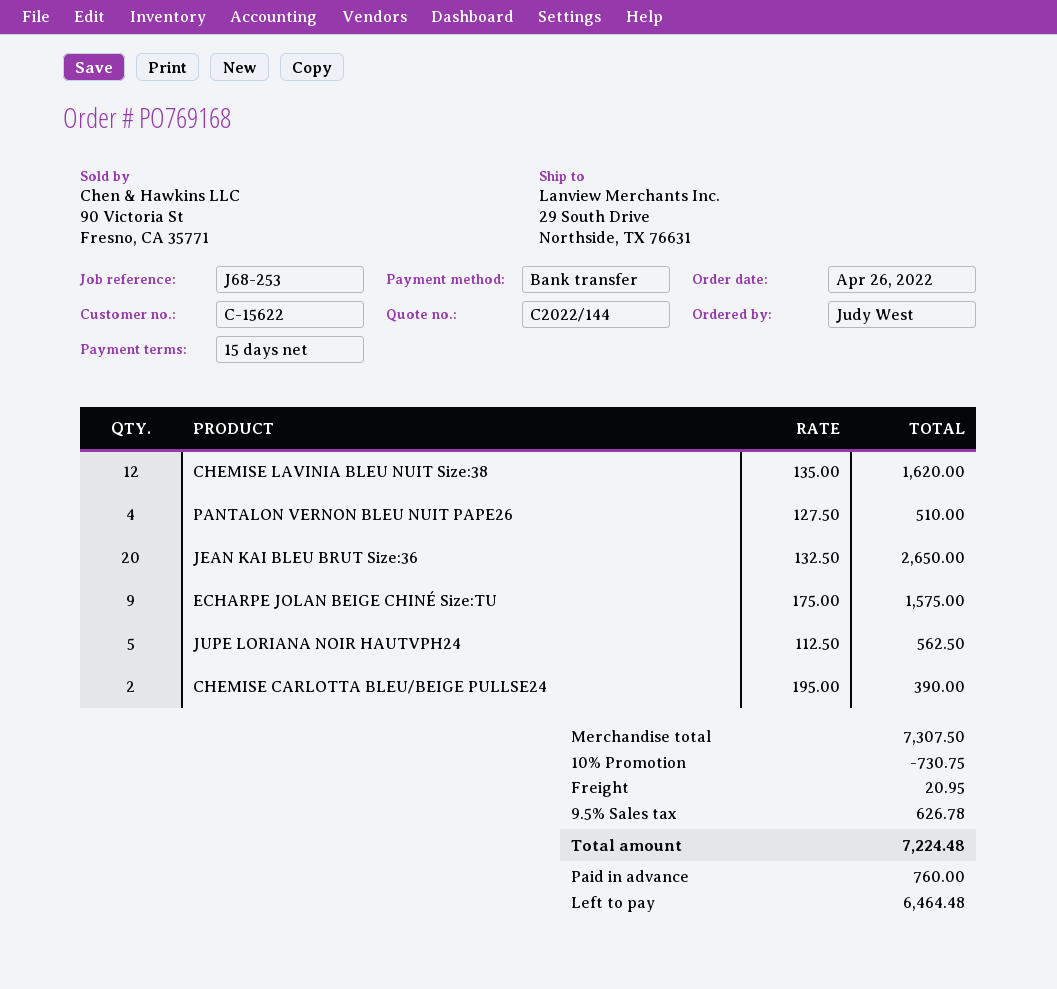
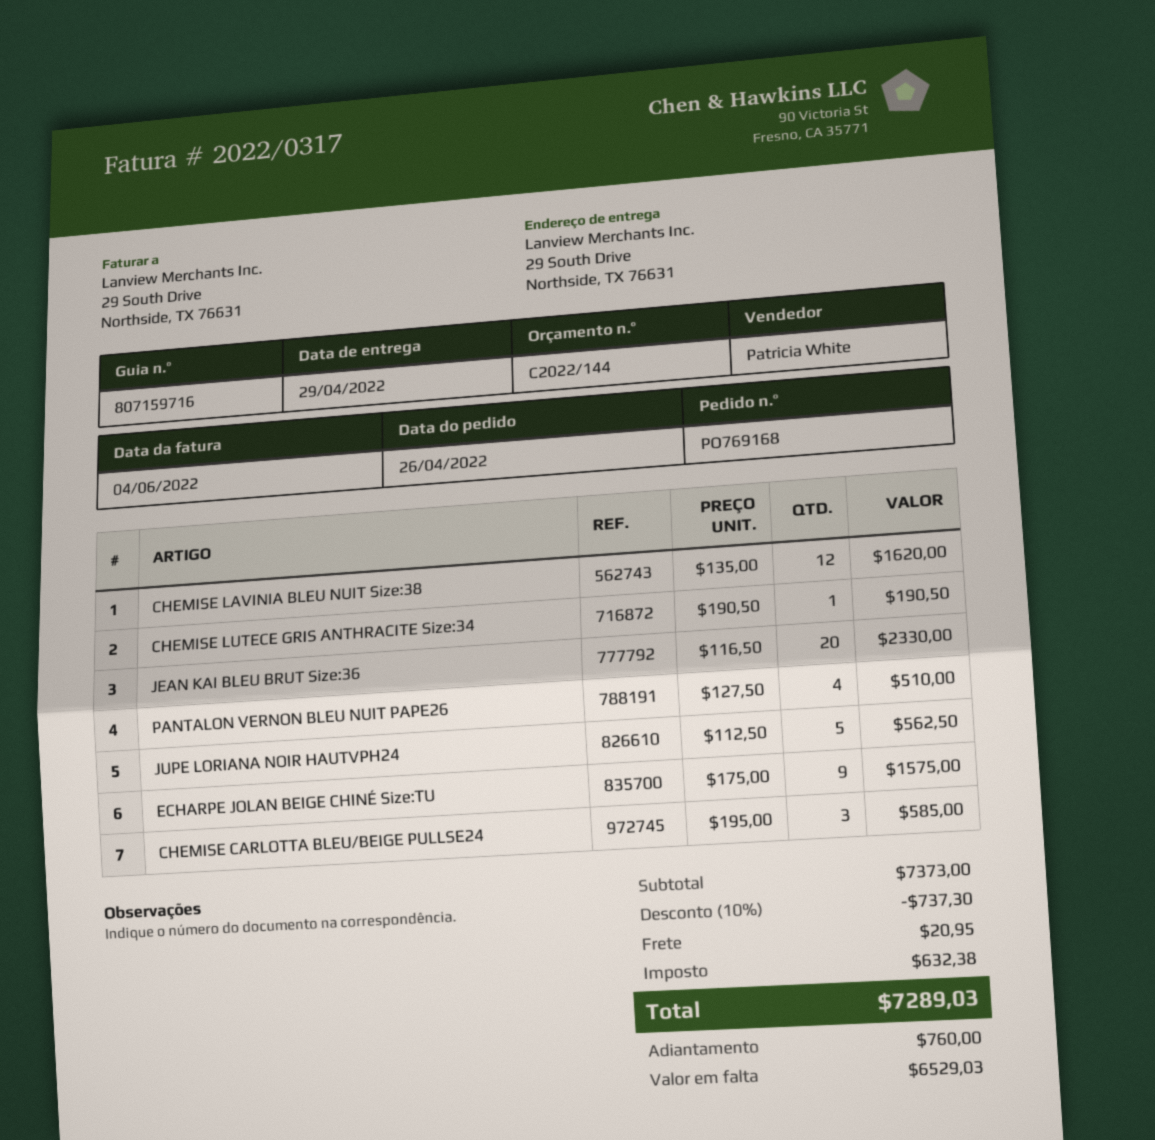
JEAN KAI BLEU BRUT Size:36: 20 x 132.50 = 2650.00 -> 20 x 116.50 = 2330.00
CHEMISE CARLOTTA BLEU/BEIGE PULLSE24: 2 x 195.00 = 390.00 -> 3 x 195.00 = 585.00
CHEMISE LUTECE GRIS ANTHRACITE Size:34: none -> 1 x 190.50 = 190.50
subtotal: 7307.50 -> 7373.00
discount: 10% = 730.75 -> 10% = 737.30
tax: 626.78 -> 632.38
total: 7224.48 -> 7289.03
balance: 6464.48 -> 6529.03

